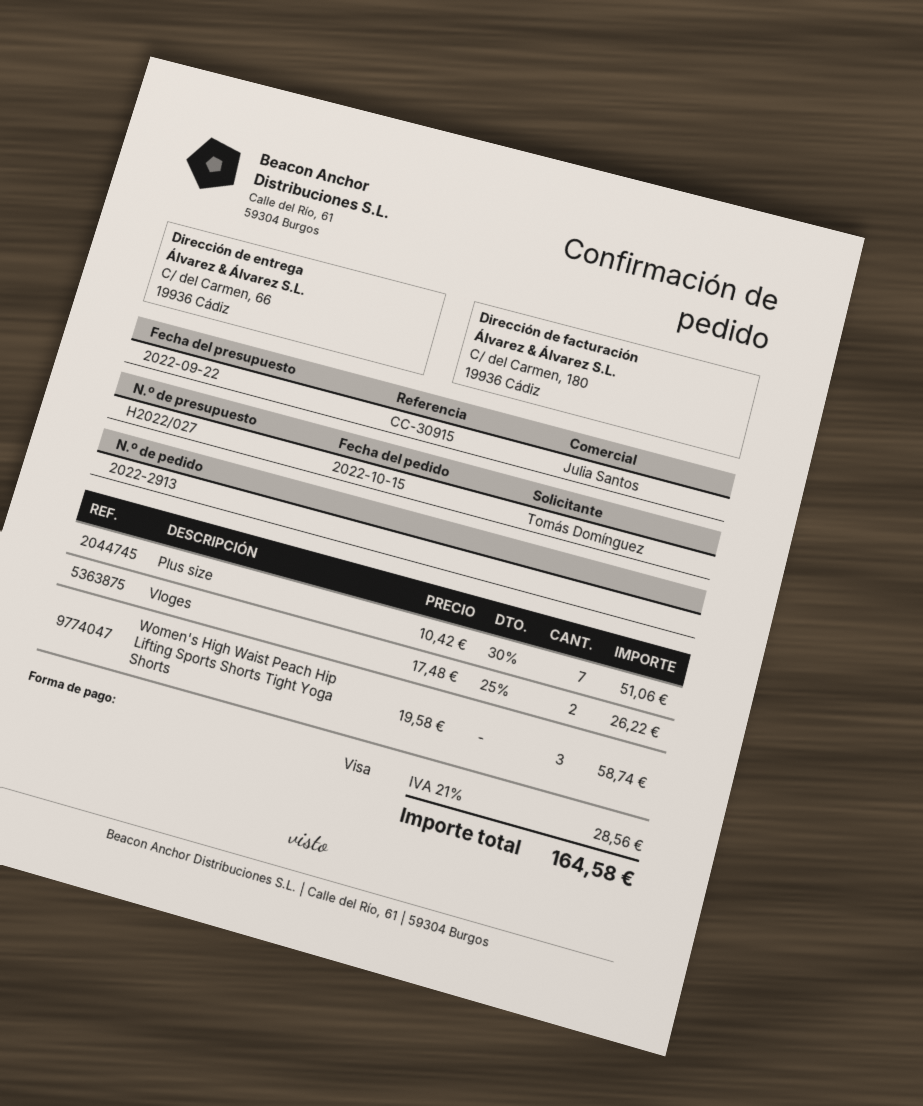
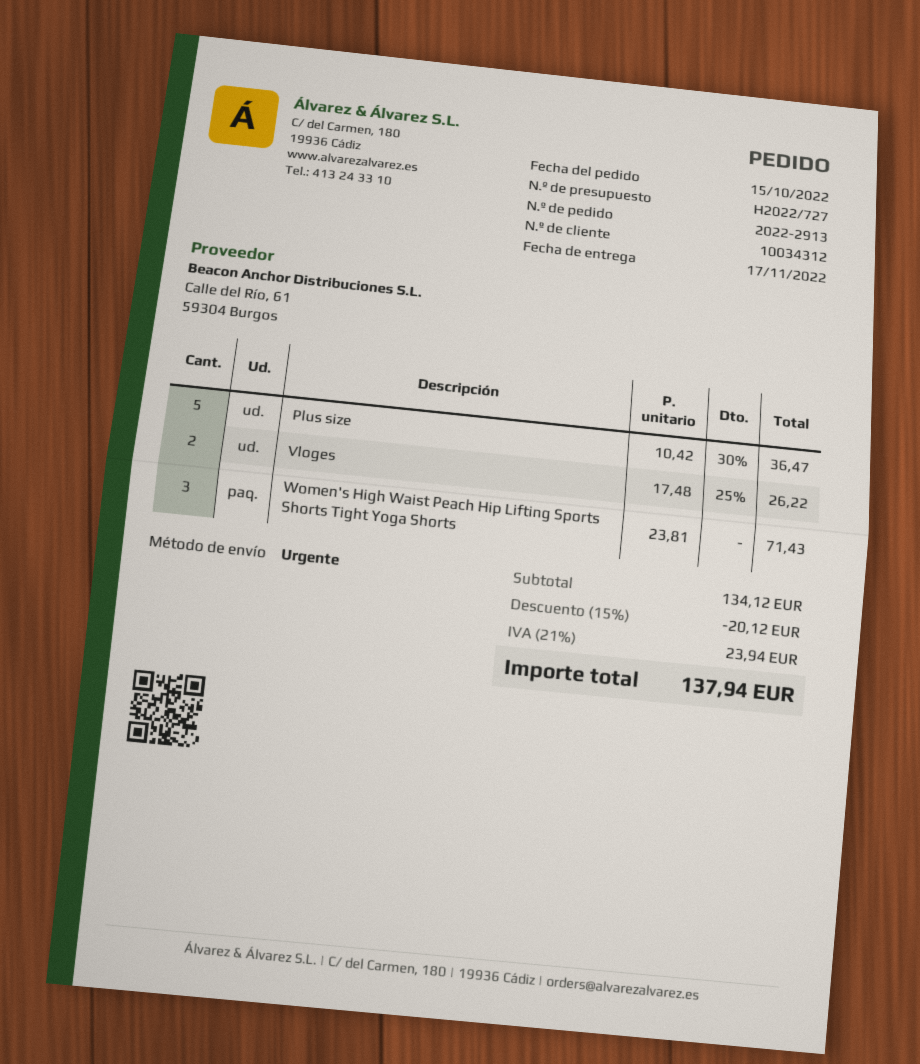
quote number: H2022/027 -> H2022/727
Plus size: 7 x 10.42 - 30% = 51.06 -> 5 x 10.42 - 30% = 36.47
Women's High Waist Peach Hip Lifting Sports Shorts Tight Yoga Shorts: 3 x 19.58 = 58.74 -> 3 x 23.81 = 71.43
discount: none -> 15% = 20.12
tax: 21% = 28.56 -> 21% = 23.94
total: 164.58 -> 137.94

